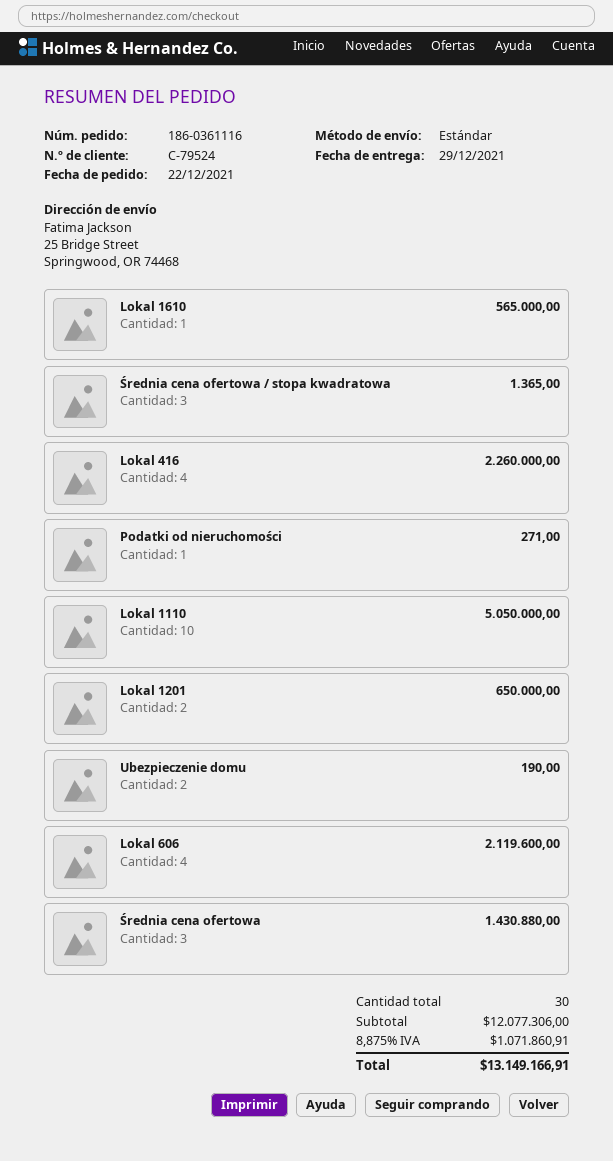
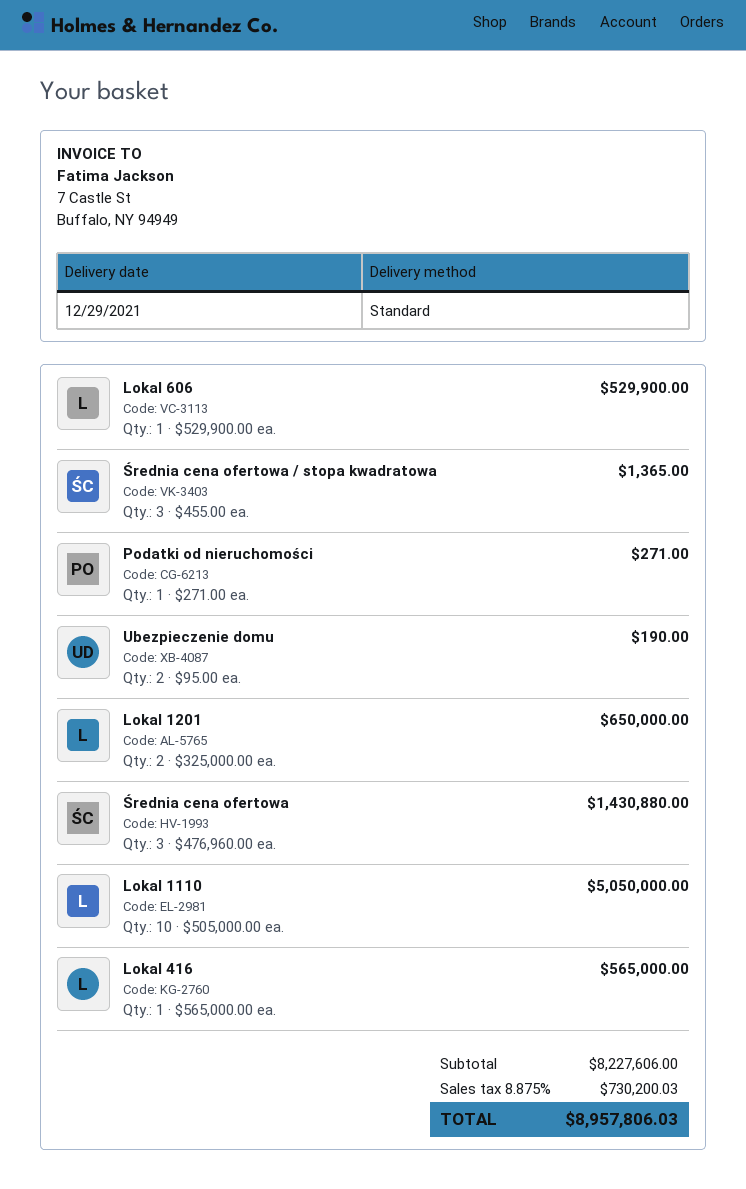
Lokal 1610: 1 for 565000.00 -> none
Lokal 416: 4 for 2260000.00 -> 1 for 565000.00
Lokal 606: 4 for 2119600.00 -> 1 for 529900.00
subtotal: 12077306.00 -> 8227606.00
tax: 8.875% = 1071860.91 -> 8.875% = 730200.03
total: 13149166.91 -> 8957806.03

